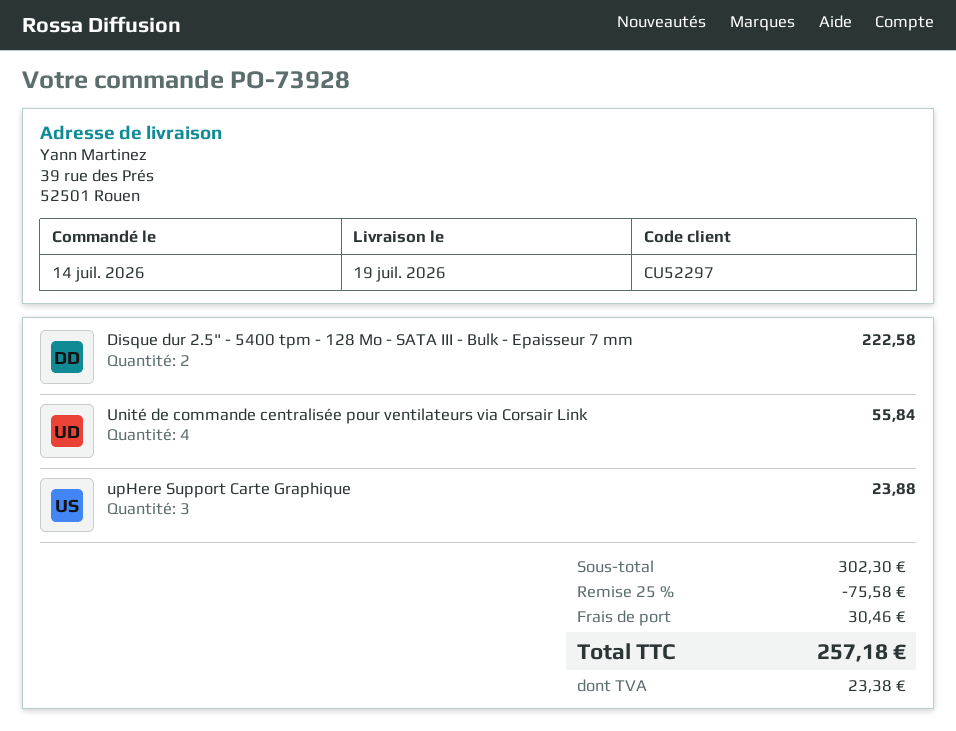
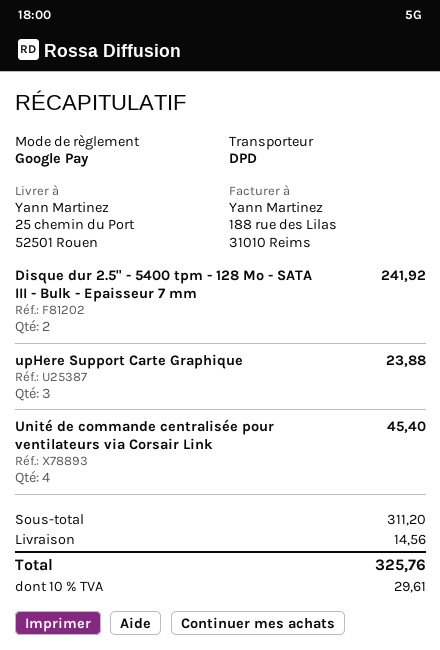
ship to: 39 rue des Prés, 52501 Rouen -> 25 chemin du Port, 52501 Rouen
Disque dur 2.5" - 5400 tpm - 128 Mo - SATA III - Bulk - Epaisseur 7 mm: 2 for 222.58 -> 2 for 241.92
Unité de commande centralisée pour ventilateurs via Corsair Link: 4 for 55.84 -> 4 for 45.40
subtotal: 302.30 -> 311.20
discount: 25% = 75.58 -> none
shipping: 30.46 -> 14.56
tax: 23.38 -> 29.61
total: 257.18 -> 325.76

